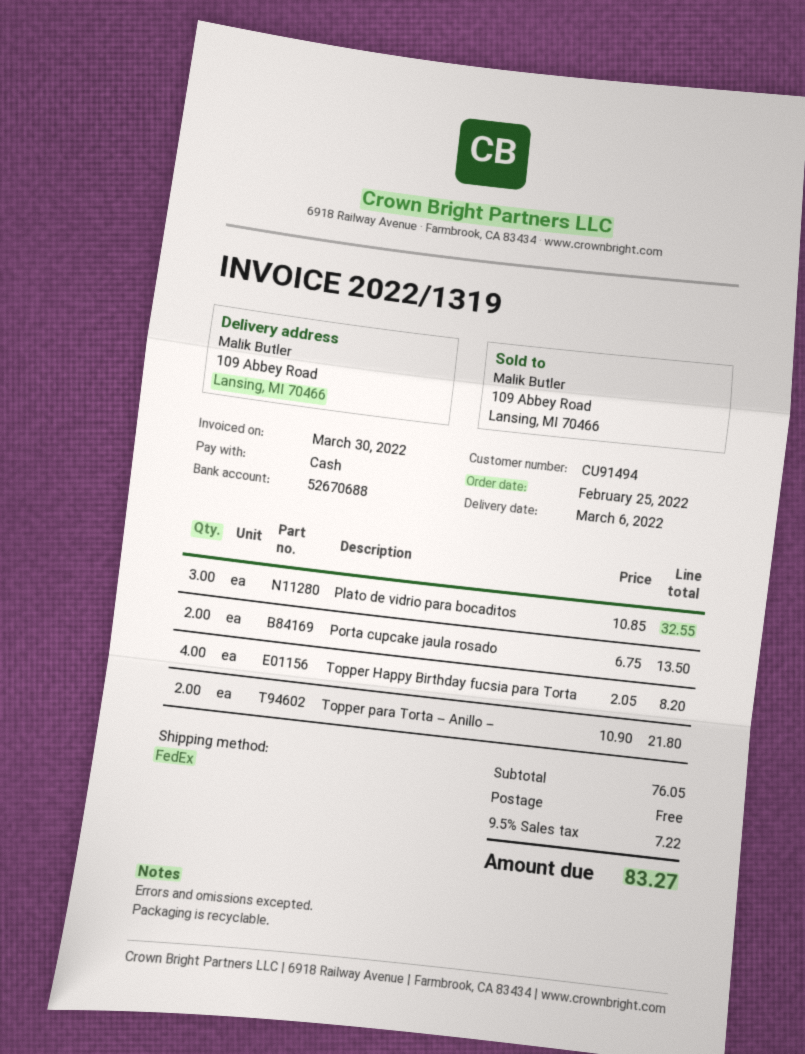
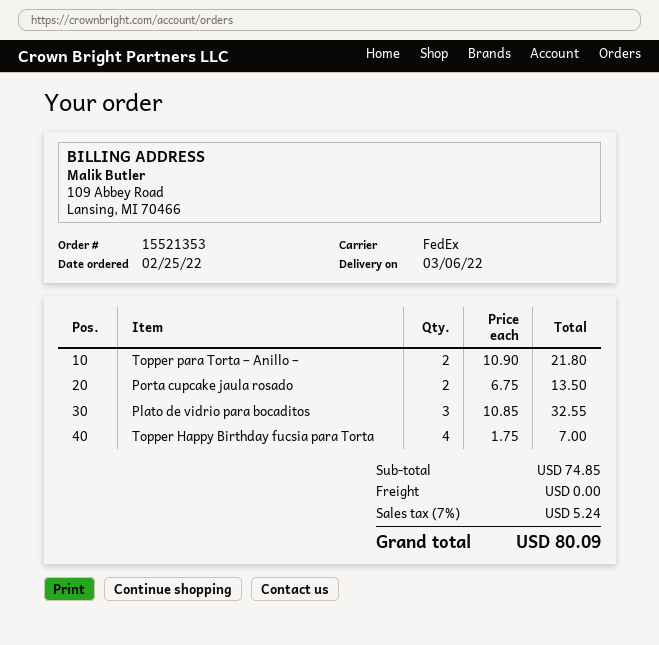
Topper Happy Birthday fucsia para Torta: 4 x 2.05 = 8.20 -> 4 x 1.75 = 7.00
subtotal: 76.05 -> 74.85
tax: 9.5% = 7.22 -> 7% = 5.24
total: 83.27 -> 80.09

